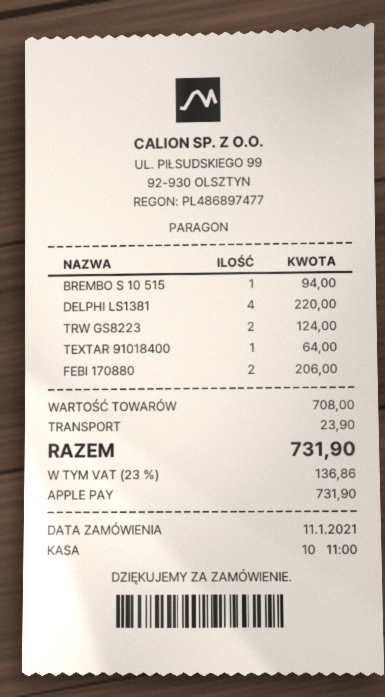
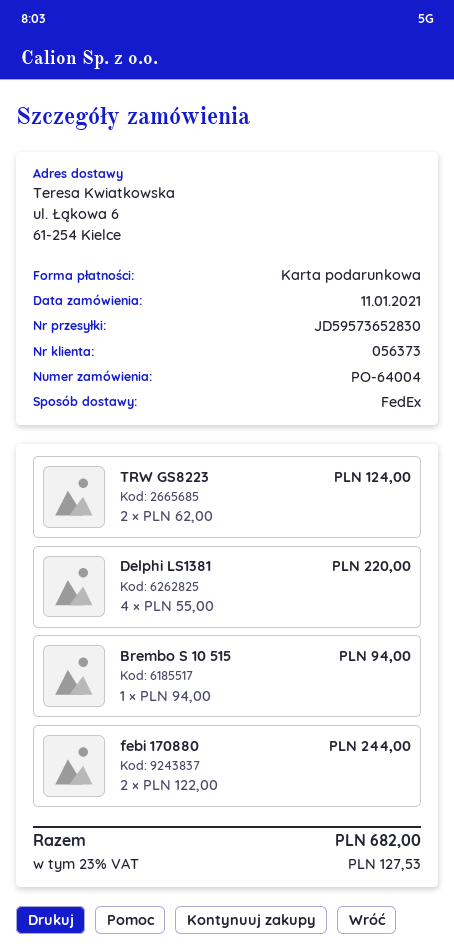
payment method: Apple Pay -> gift card
TEXTAR 91018400: 1 for 64.00 -> none
FEBI 170880: 2 for 206.00 -> 2 for 244.00
shipping: 23.90 -> none
tax: 23% = 136.86 -> 23% = 127.53
total: 731.90 -> 682.00

